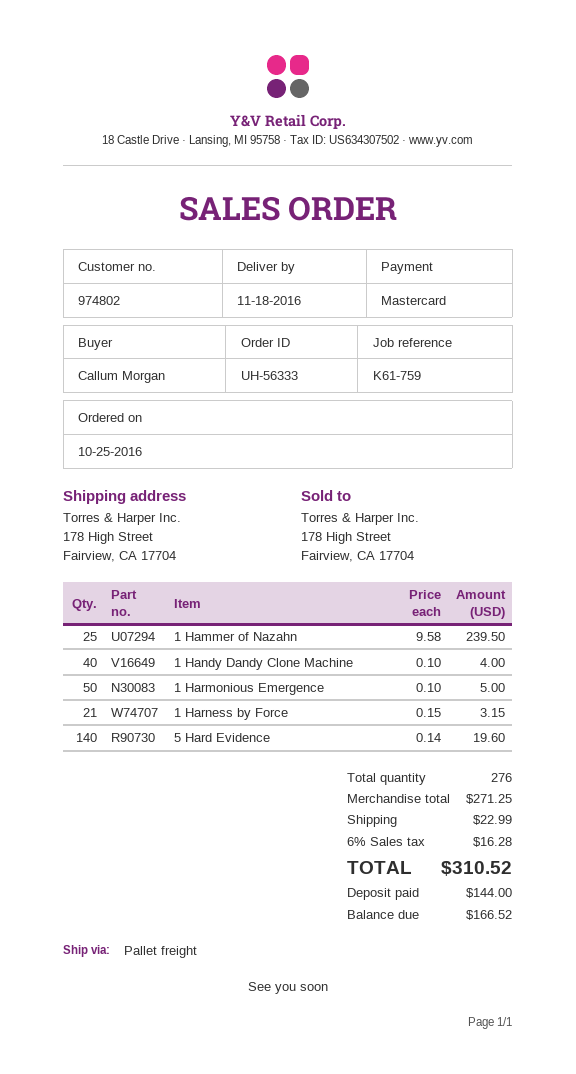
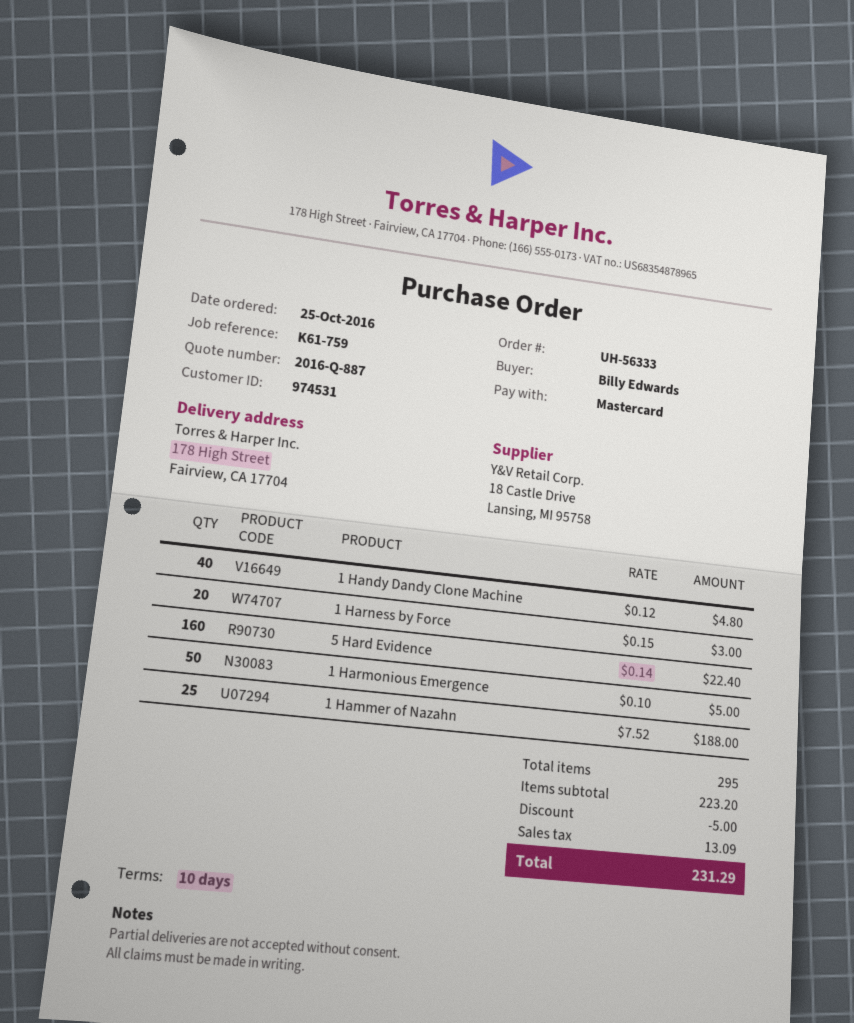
customer number: 974802 -> 974531
ordered by: Callum Morgan -> Billy Edwards
1 Hammer of Nazahn: 25 x 9.58 = 239.50 -> 25 x 7.52 = 188.00
1 Handy Dandy Clone Machine: 40 x 0.10 = 4.00 -> 40 x 0.12 = 4.80
1 Harness by Force: 21 x 0.15 = 3.15 -> 20 x 0.15 = 3.00
5 Hard Evidence: 140 x 0.14 = 19.60 -> 160 x 0.14 = 22.40
total quantity: 276 -> 295
subtotal: 271.25 -> 223.20
discount: none -> 5.00
shipping: 22.99 -> none
tax: 16.28 -> 13.09
total: 310.52 -> 231.29

